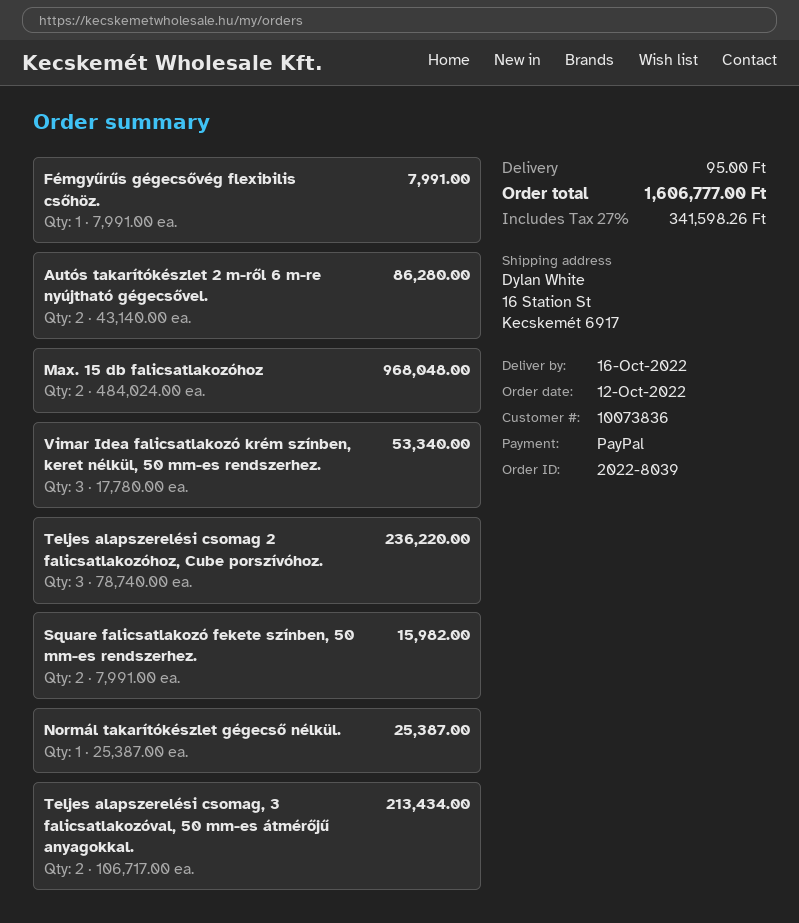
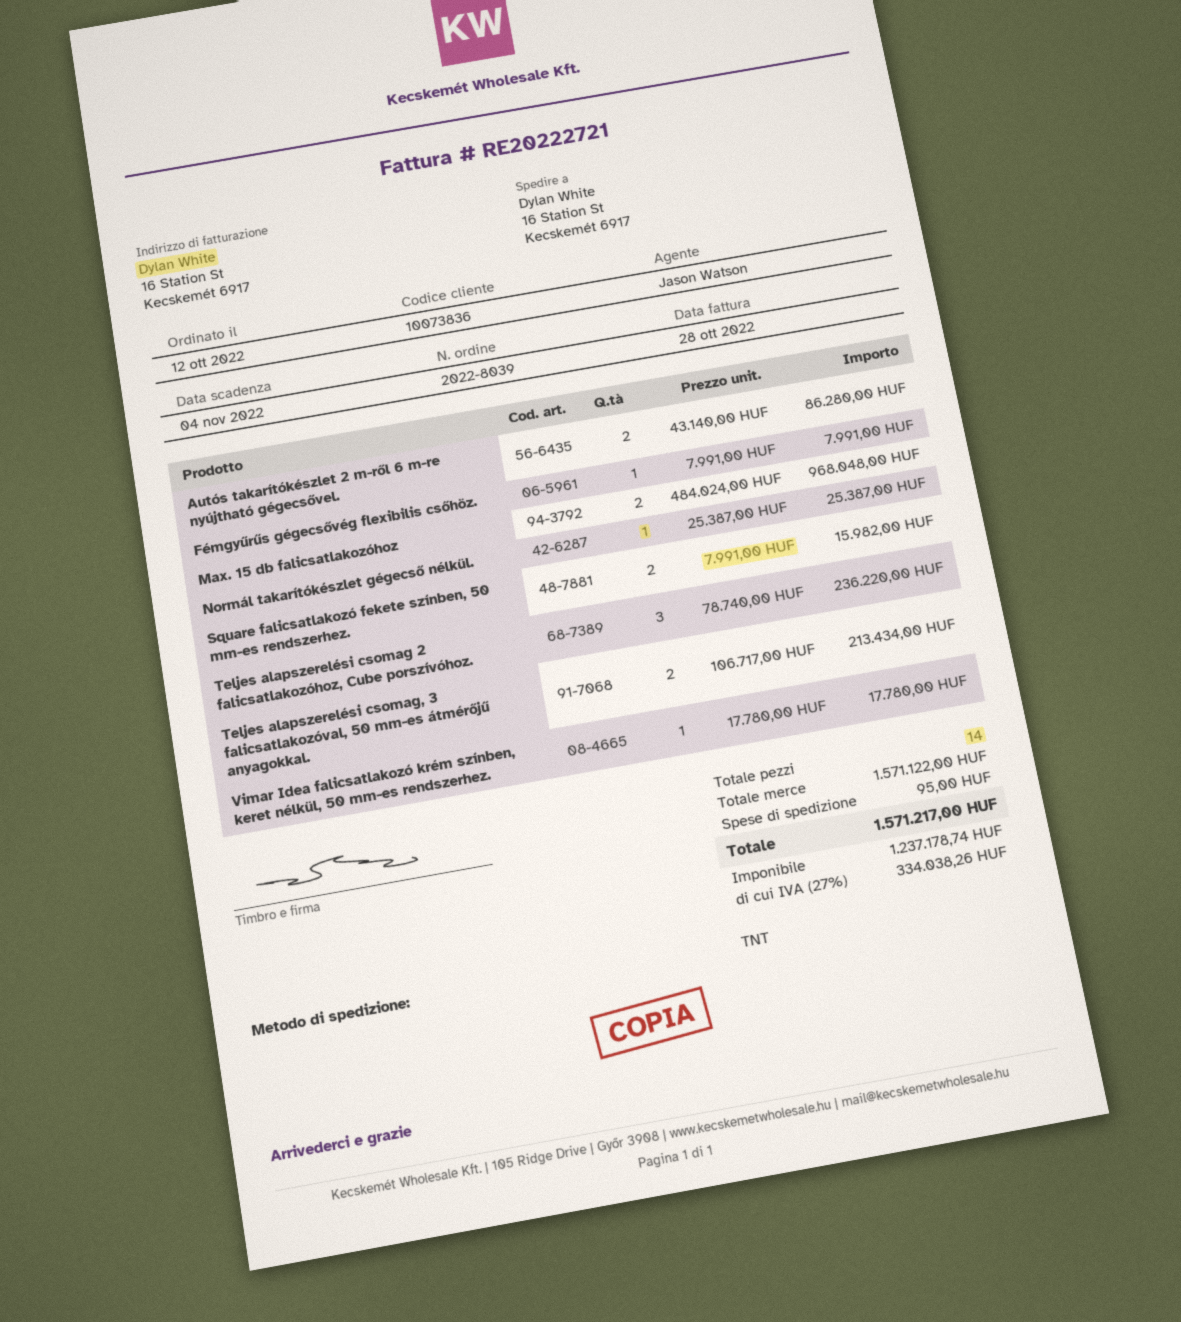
Vimar Idea falicsatlakozó krém színben, keret nélkül, 50 mm-es rendszerhez.: 3 x 17780.00 = 53340.00 -> 1 x 17780.00 = 17780.00
tax: 27% = 341598.26 -> 27% = 334038.26
total: 1606777.00 -> 1571217.00

